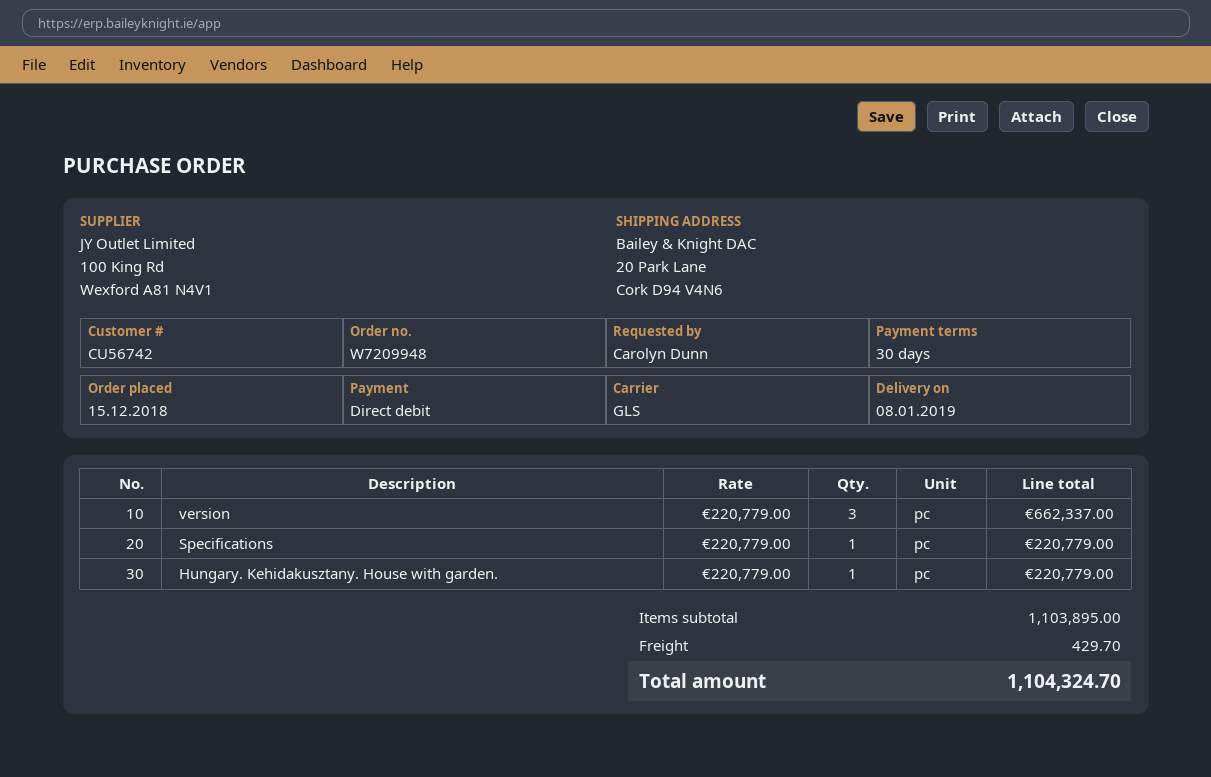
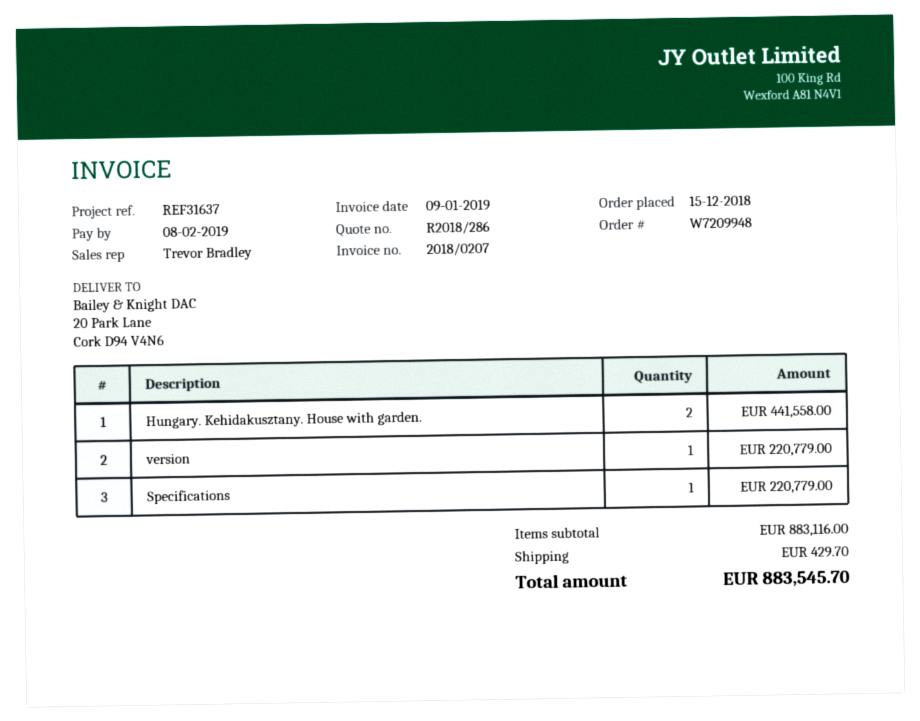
version: 3 for 662337.00 -> 1 for 220779.00
Hungary. Kehidakusztany. House with garden.: 1 for 220779.00 -> 2 for 441558.00
subtotal: 1103895.00 -> 883116.00
total: 1104324.70 -> 883545.70

